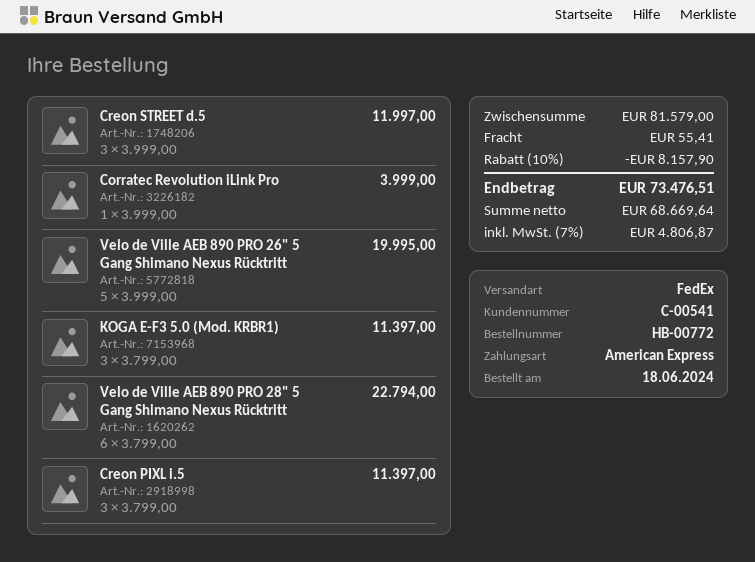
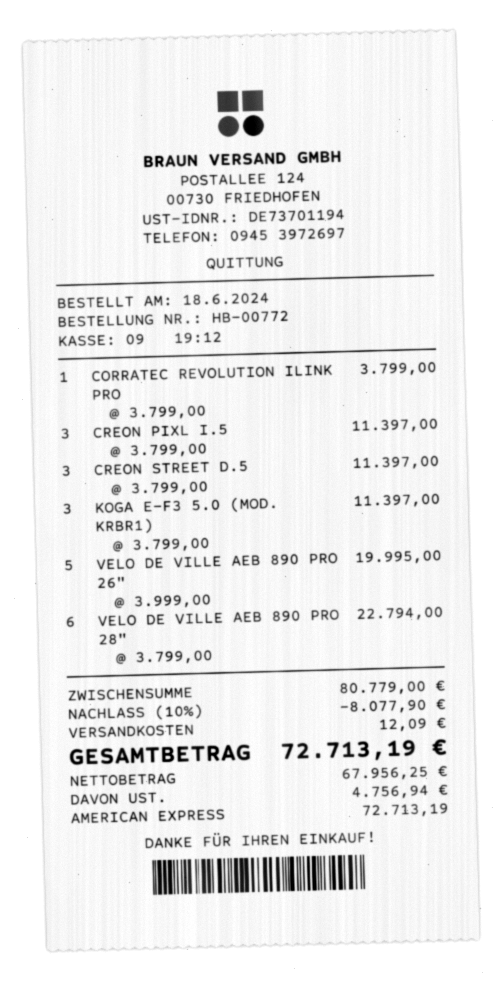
Creon STREET d.5: 3 x 3999.00 = 11997.00 -> 3 x 3799.00 = 11397.00
Corratec Revolution iLink Pro: 1 x 3999.00 = 3999.00 -> 1 x 3799.00 = 3799.00
subtotal: 81579.00 -> 80779.00
discount: 10% = 8157.90 -> 10% = 8077.90
shipping: 55.41 -> 12.09
net: 68669.64 -> 67956.25
tax: 4806.87 -> 4756.94
total: 73476.51 -> 72713.19

